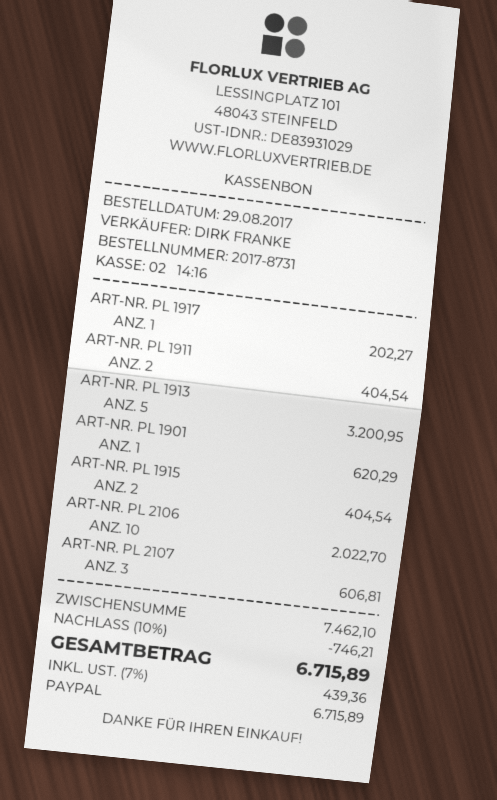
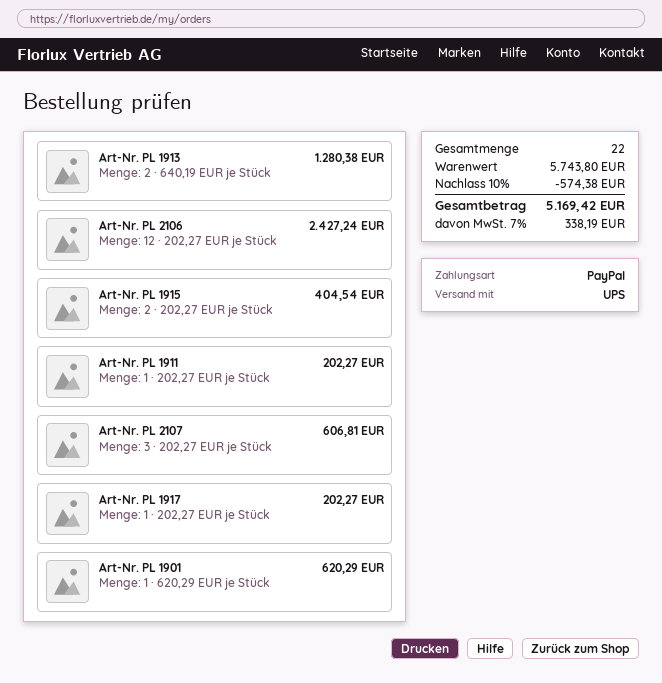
ART-NR. PL 1911: 2 for 404.54 -> 1 for 202.27
ART-NR. PL 1913: 5 for 3200.95 -> 2 for 1280.38
ART-NR. PL 2106: 10 for 2022.70 -> 12 for 2427.24
subtotal: 7462.10 -> 5743.80
discount: 10% = 746.21 -> 10% = 574.38
tax: 7% = 439.36 -> 7% = 338.19
total: 6715.89 -> 5169.42

